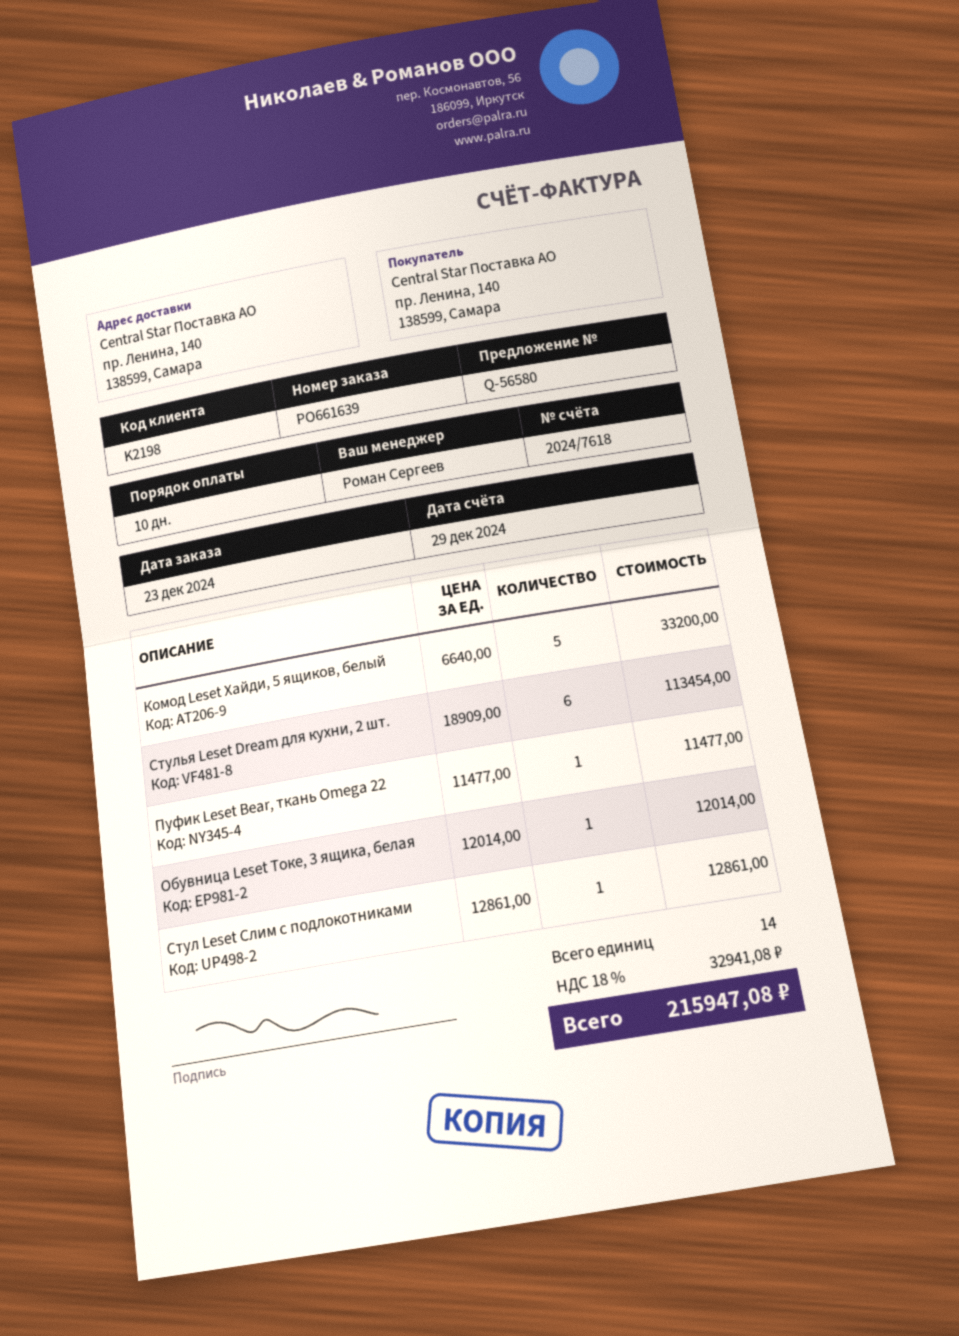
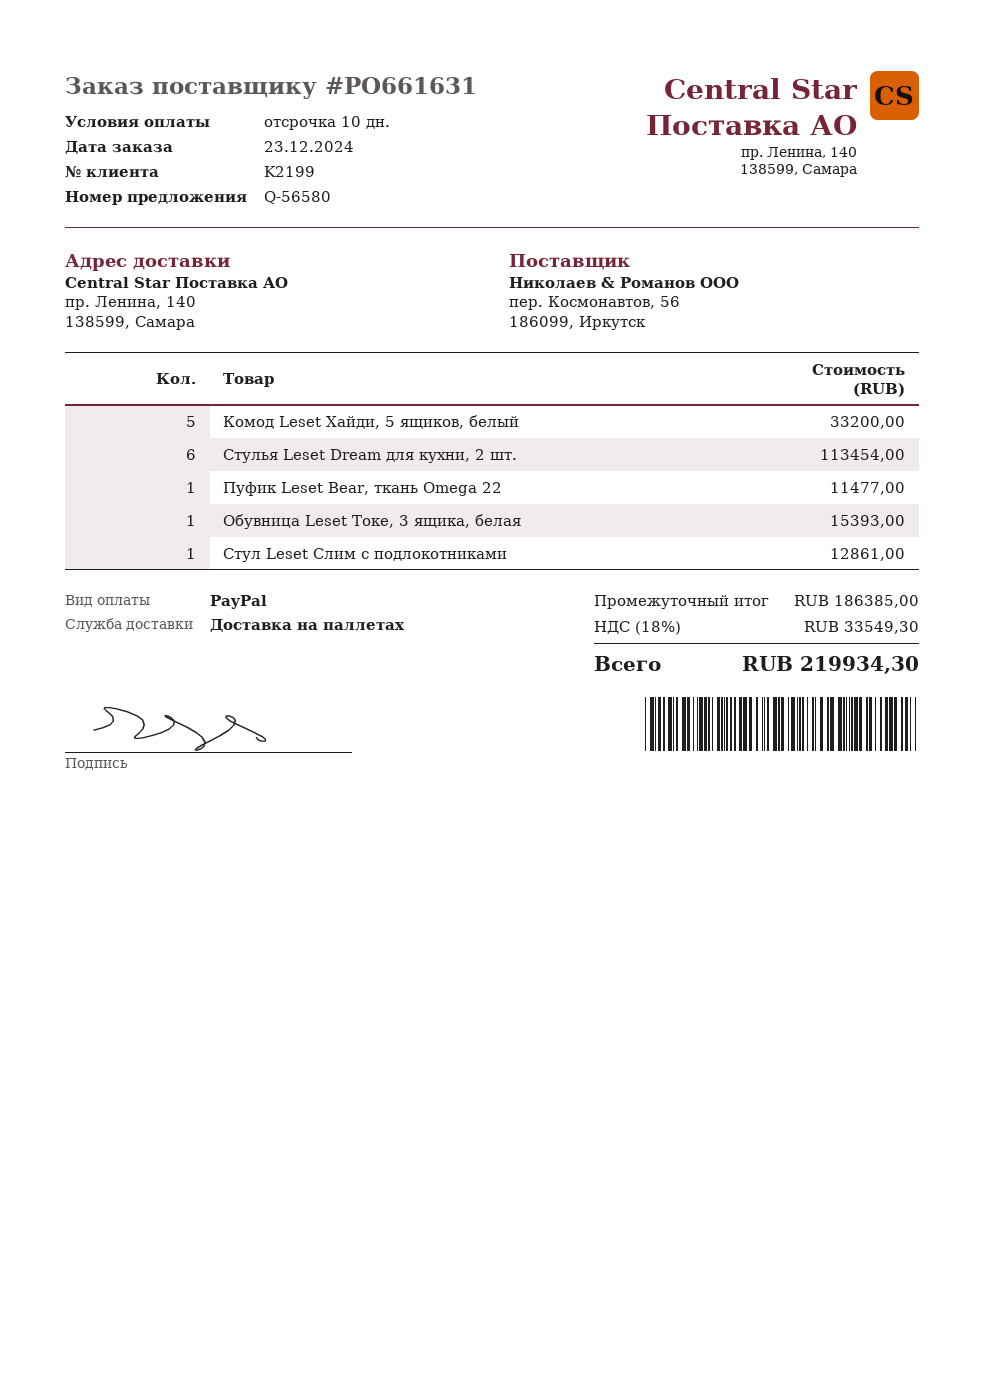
order number: PO661639 -> PO661631
customer number: K2198 -> K2199
Обувница Leset Токе, 3 ящика, белая: 1 for 12014.00 -> 1 for 15393.00
tax: 18% = 32941.08 -> 18% = 33549.30
total: 215947.08 -> 219934.30

